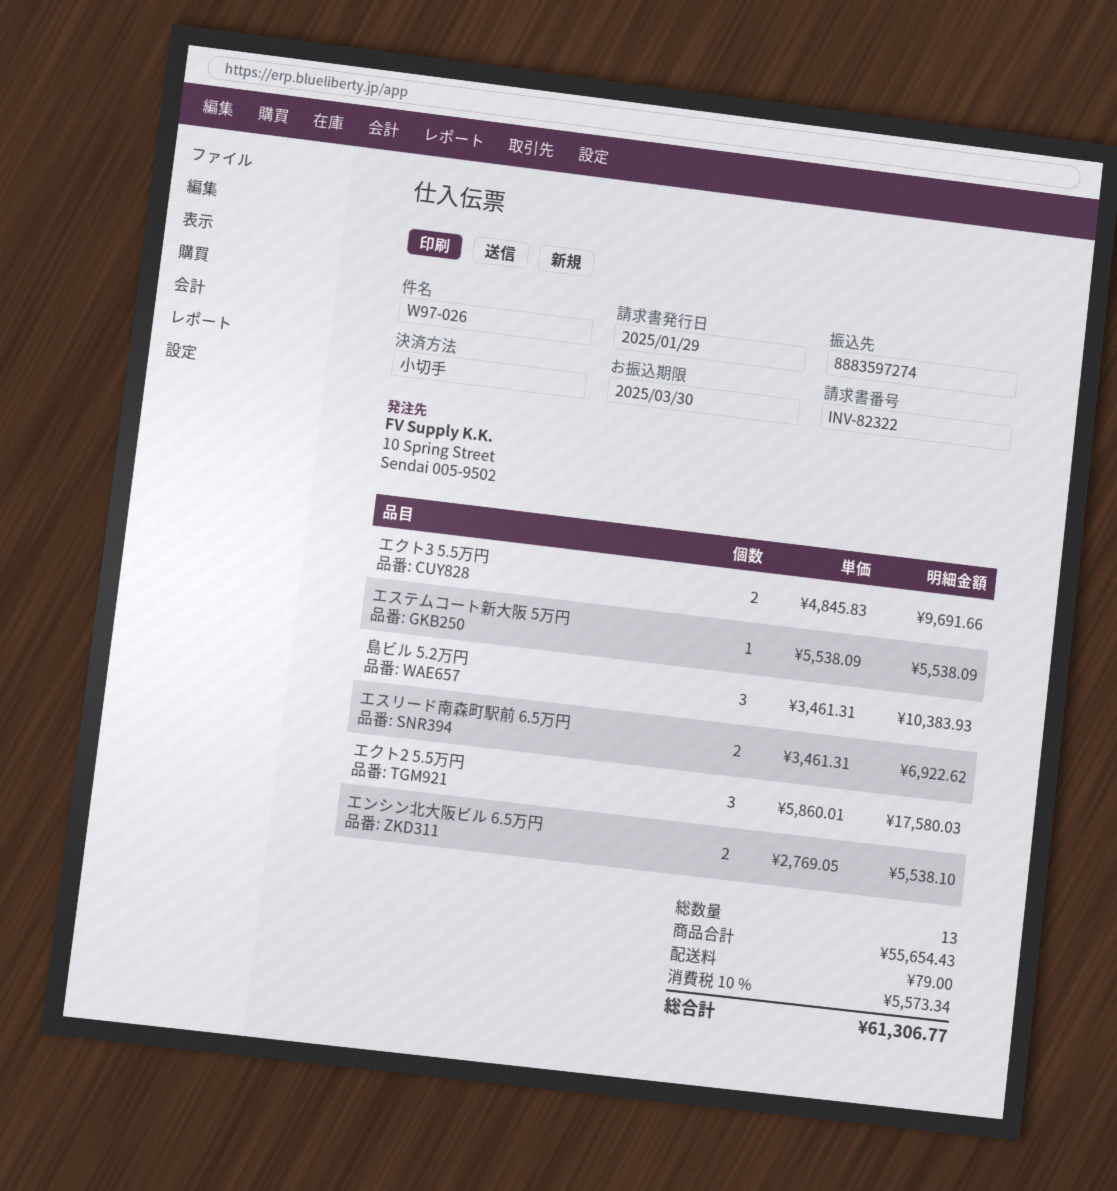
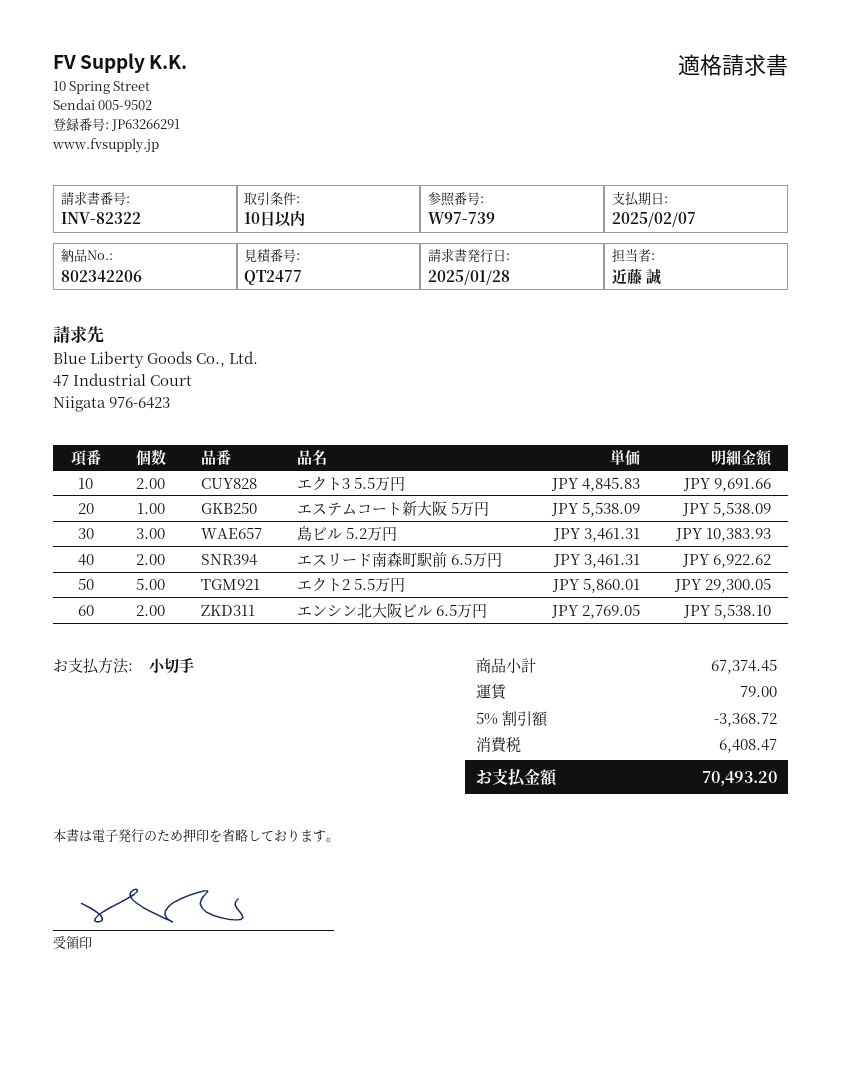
invoice date: 2025-01-29 -> 2025-01-28
due date: 2025-03-30 -> 2025-02-07
reference: W97-026 -> W97-739
エクト2 5.5万円: 3 x 5860.01 = 17580.03 -> 5 x 5860.01 = 29300.05
subtotal: 55654.43 -> 67374.45
discount: none -> 5% = 3368.72
tax: 5573.34 -> 6408.47
total: 61306.77 -> 70493.20

